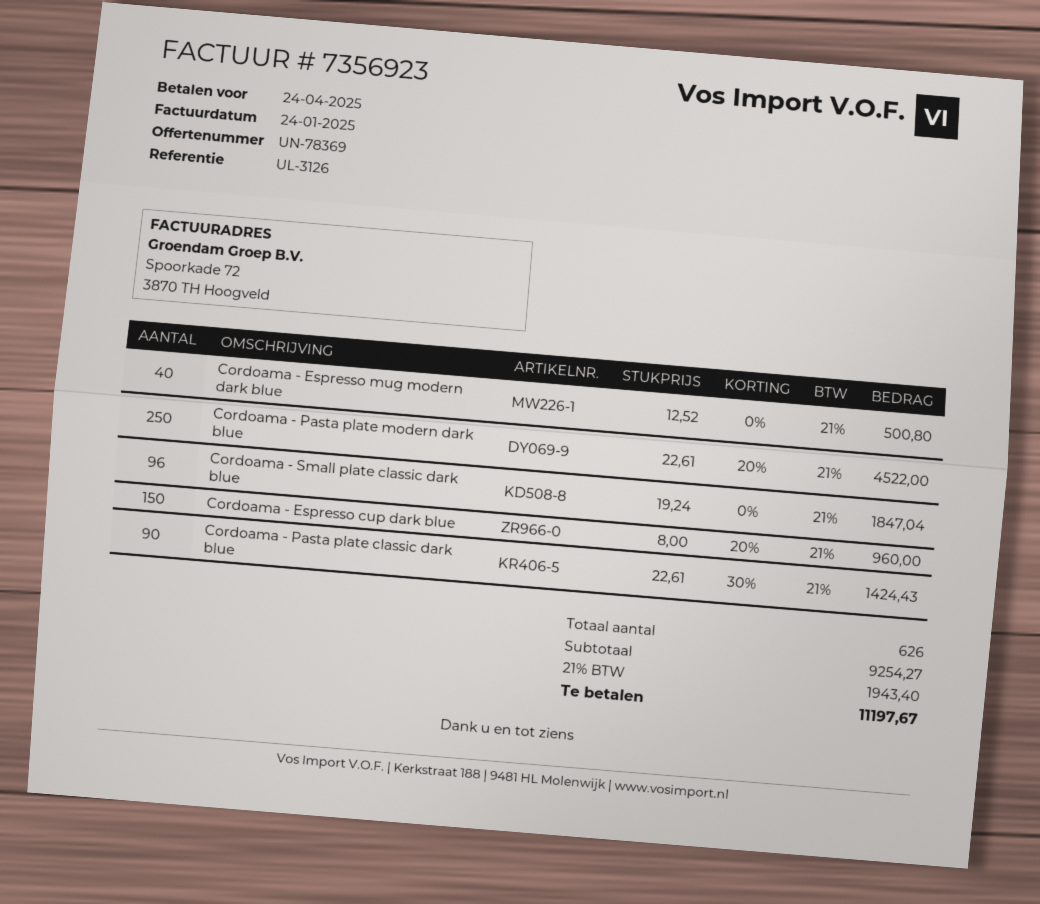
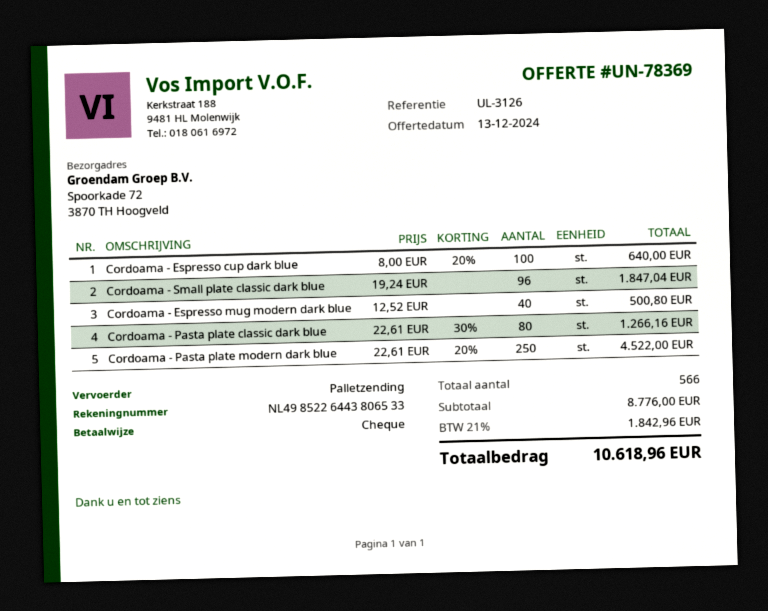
Cordoama - Espresso cup dark blue: 150 x 8.00 - 20% = 960.00 -> 100 x 8.00 - 20% = 640.00
Cordoama - Pasta plate classic dark blue: 90 x 22.61 - 30% = 1424.43 -> 80 x 22.61 - 30% = 1266.16
total quantity: 626 -> 566
subtotal: 9254.27 -> 8776.00
tax: 21% = 1943.40 -> 21% = 1842.96
total: 11197.67 -> 10618.96

